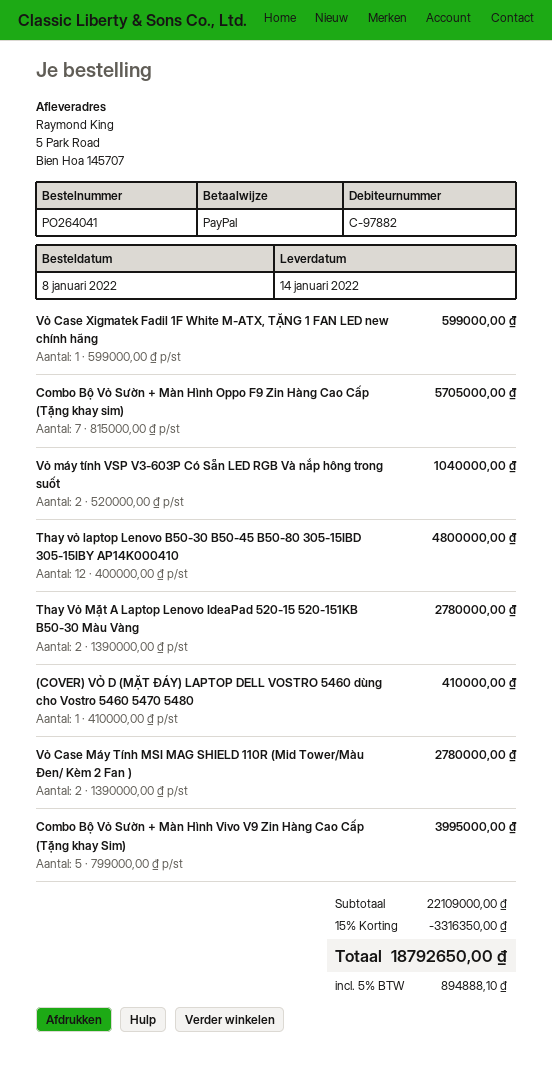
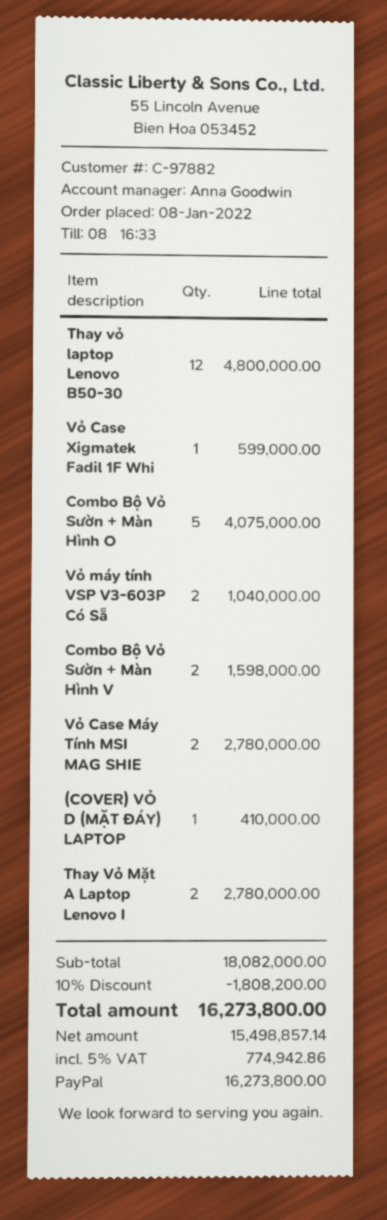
Combo Bộ Vỏ Sườn + Màn Hình Oppo F9 Zin Hàng Cao Cấp (Tặng khay sim): 7 for 5705000.00 -> 5 for 4075000.00
Combo Bộ Vỏ Sườn + Màn Hình Vivo V9 Zin Hàng Cao Cấp (Tặng khay Sim): 5 for 3995000.00 -> 2 for 1598000.00
subtotal: 22109000.00 -> 18082000.00
discount: 15% = 3316350.00 -> 10% = 1808200.00
tax: 5% = 894888.10 -> 5% = 774942.86
total: 18792650.00 -> 16273800.00

